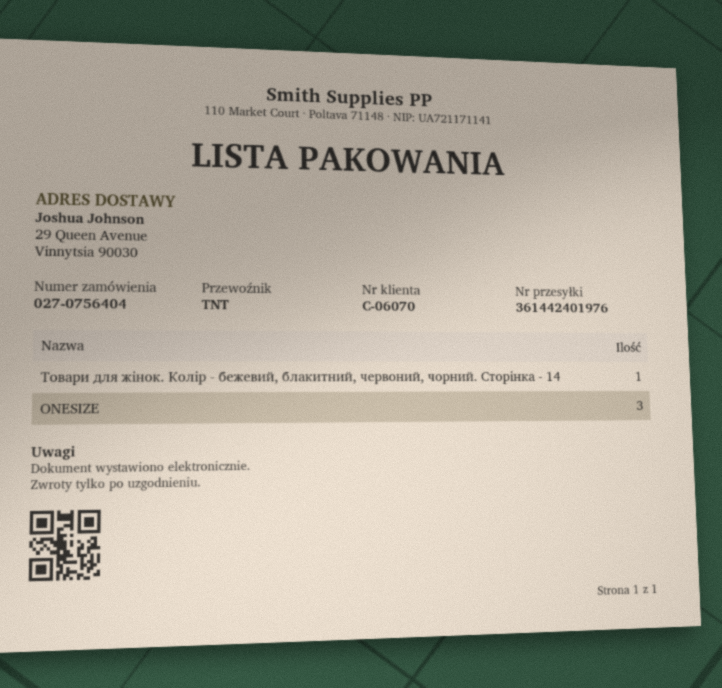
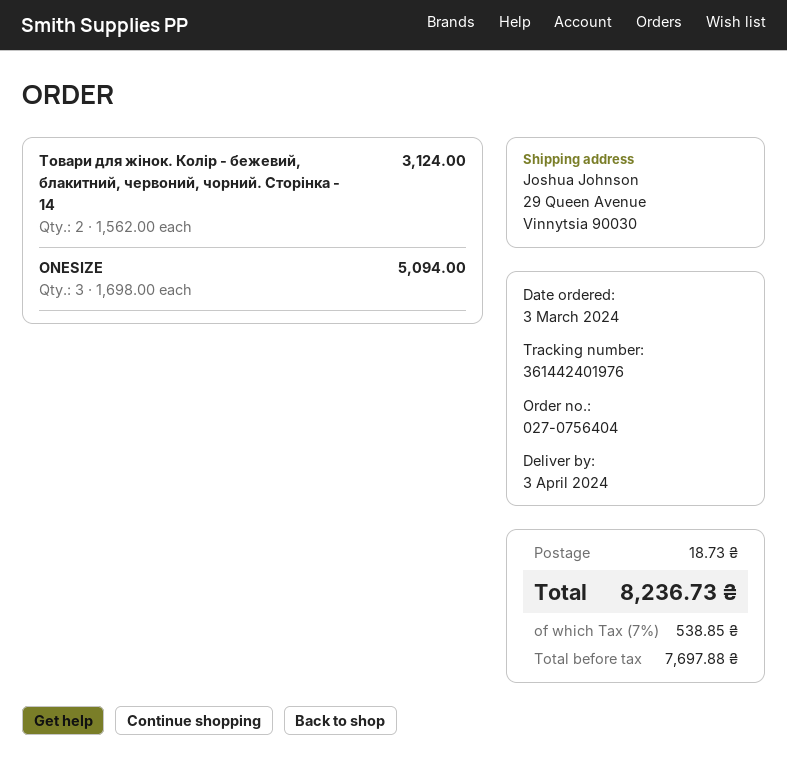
Товари для жінок. Колір - бежевий, блакитний, червоний, чорний. Сторінка - 14: 1 -> 2

